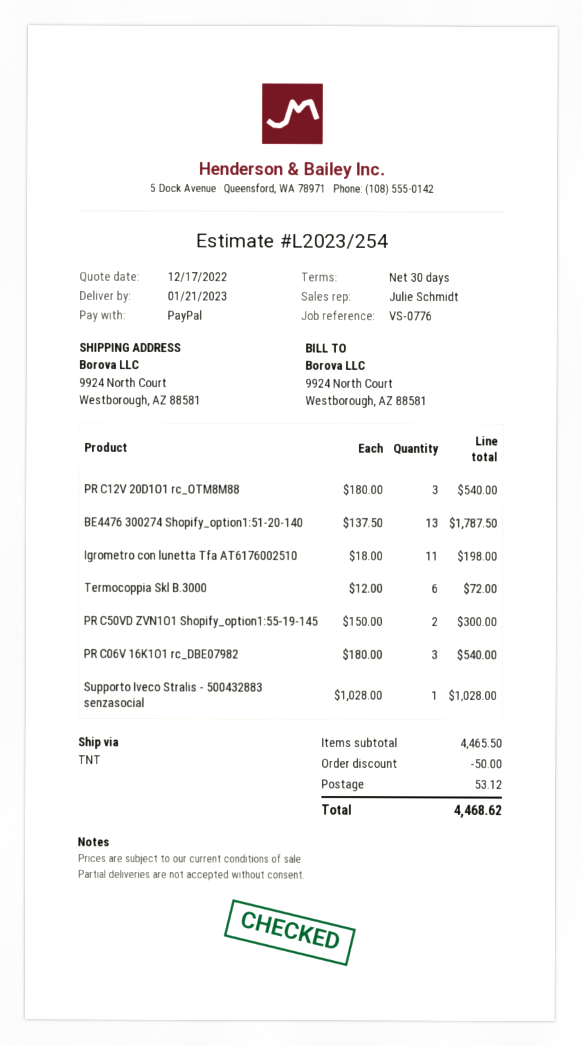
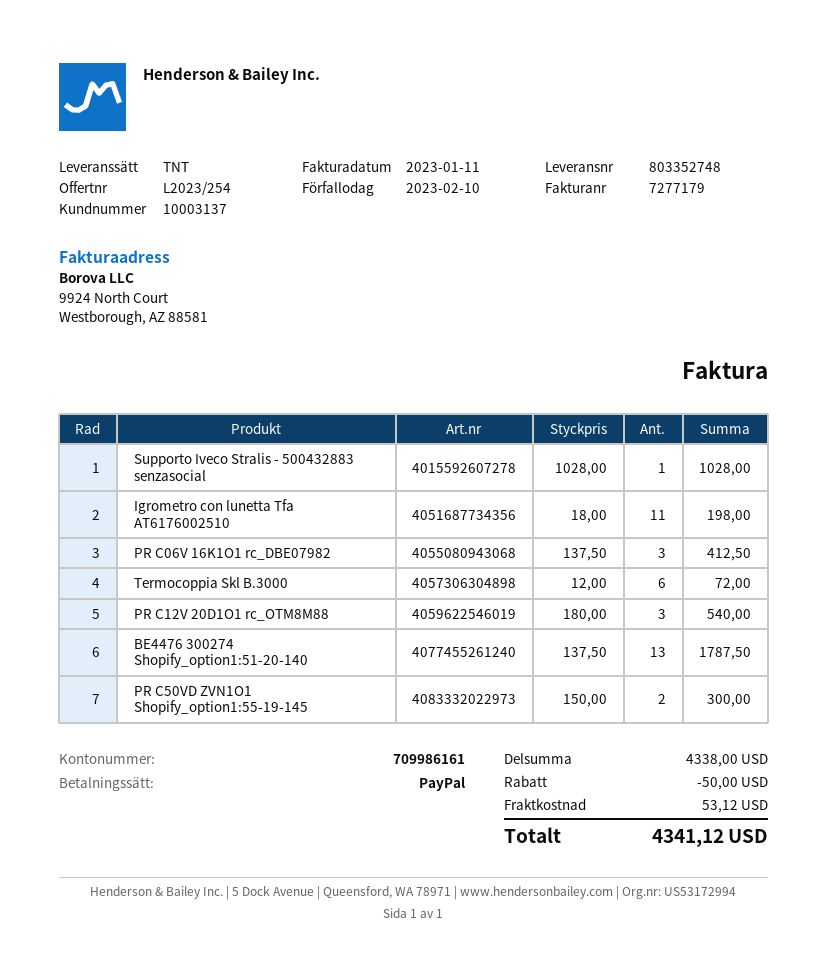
PR C06V 16K1O1 rc_DBE07982: 3 x 180.00 = 540.00 -> 3 x 137.50 = 412.50
subtotal: 4465.50 -> 4338.00
total: 4468.62 -> 4341.12

